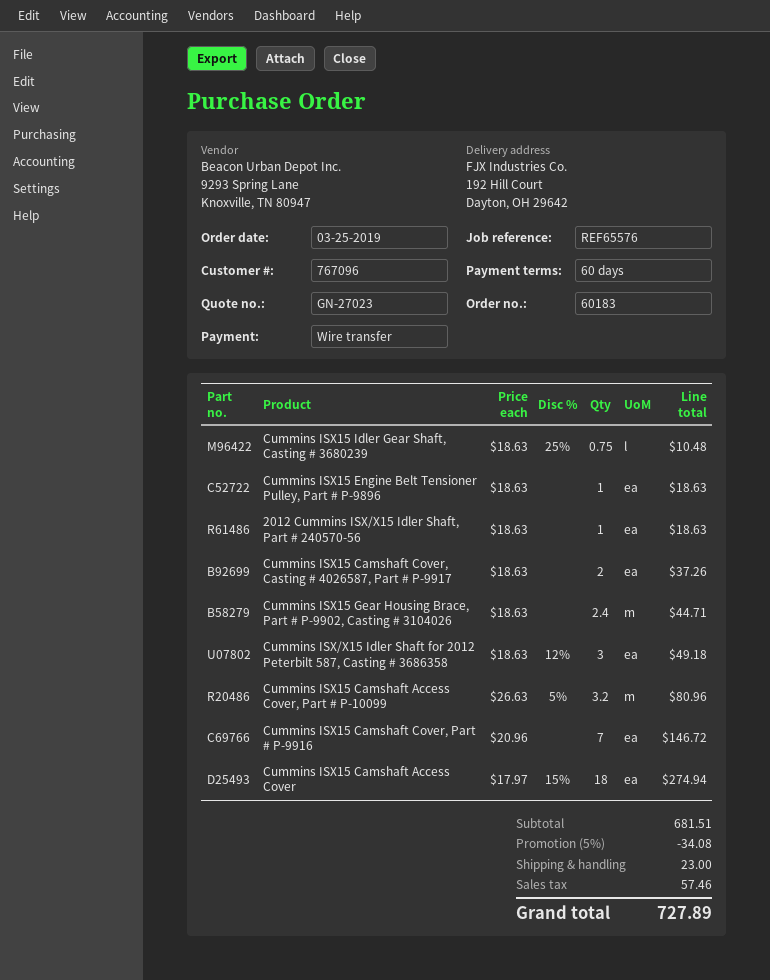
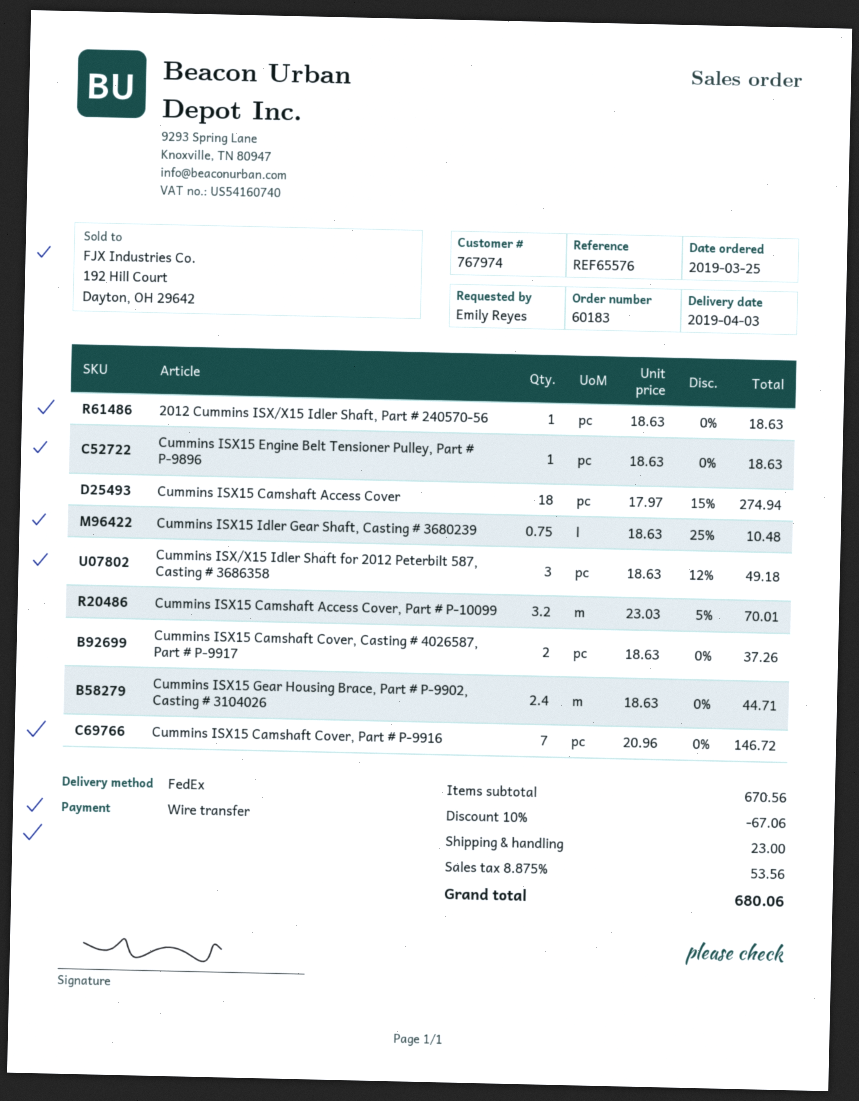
customer number: 767096 -> 767974
Cummins ISX15 Camshaft Access Cover, Part # P-10099: 3.2 x 26.63 - 5% = 80.96 -> 3.2 x 23.03 - 5% = 70.01
subtotal: 681.51 -> 670.56
discount: 5% = 34.08 -> 10% = 67.06
tax: 57.46 -> 53.56
total: 727.89 -> 680.06

